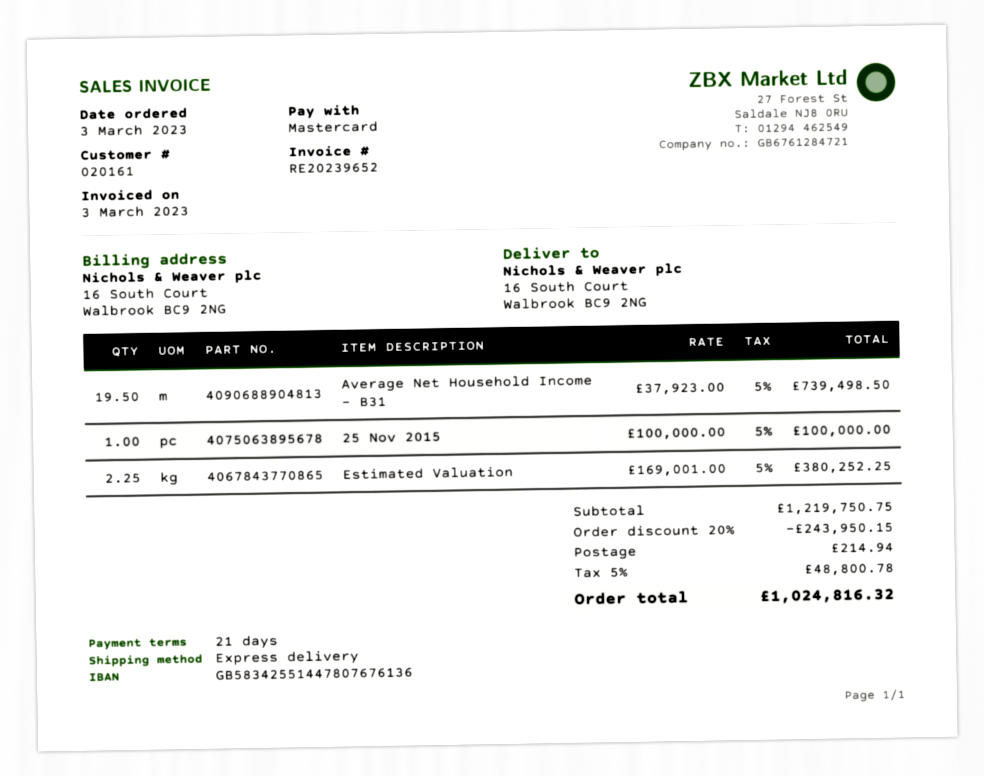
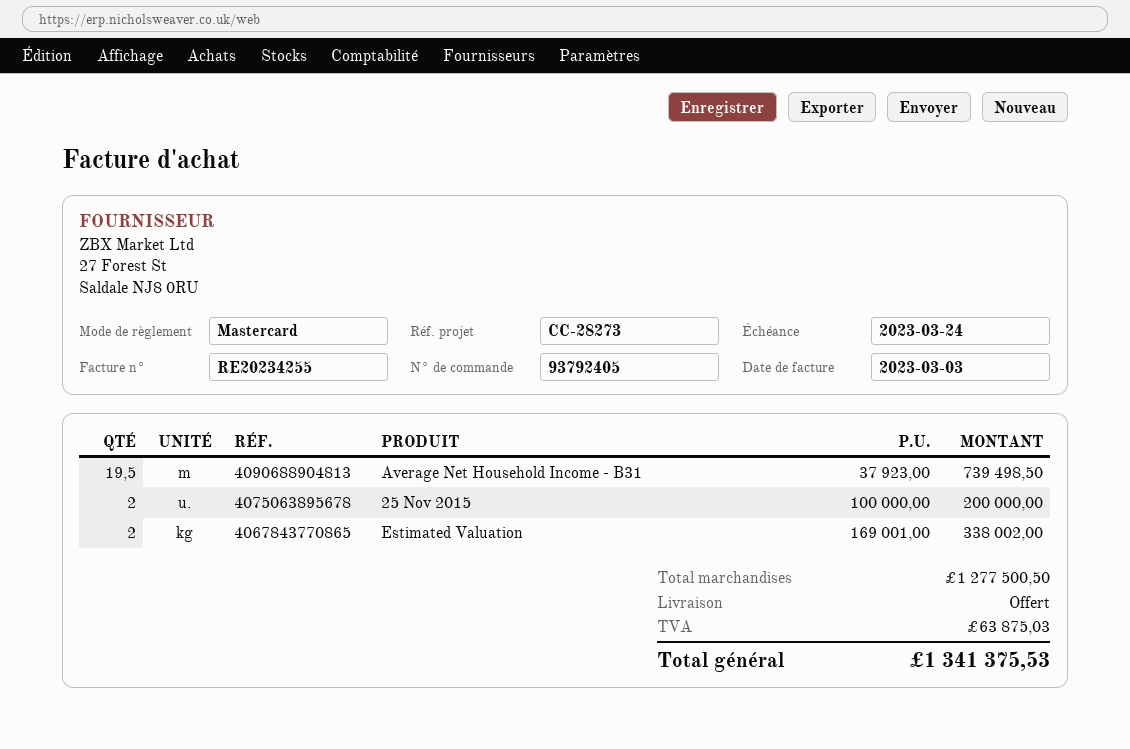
invoice number: RE20239652 -> RE20234255
25 Nov 2015: 1 x 100000.00 = 100000.00 -> 2 x 100000.00 = 200000.00
Estimated Valuation: 2.25 x 169001.00 = 380252.25 -> 2 x 169001.00 = 338002.00
subtotal: 1219750.75 -> 1277500.50
discount: 20% = 243950.15 -> none
shipping: 214.94 -> 0.00
tax: 48800.78 -> 63875.03
total: 1024816.32 -> 1341375.53

